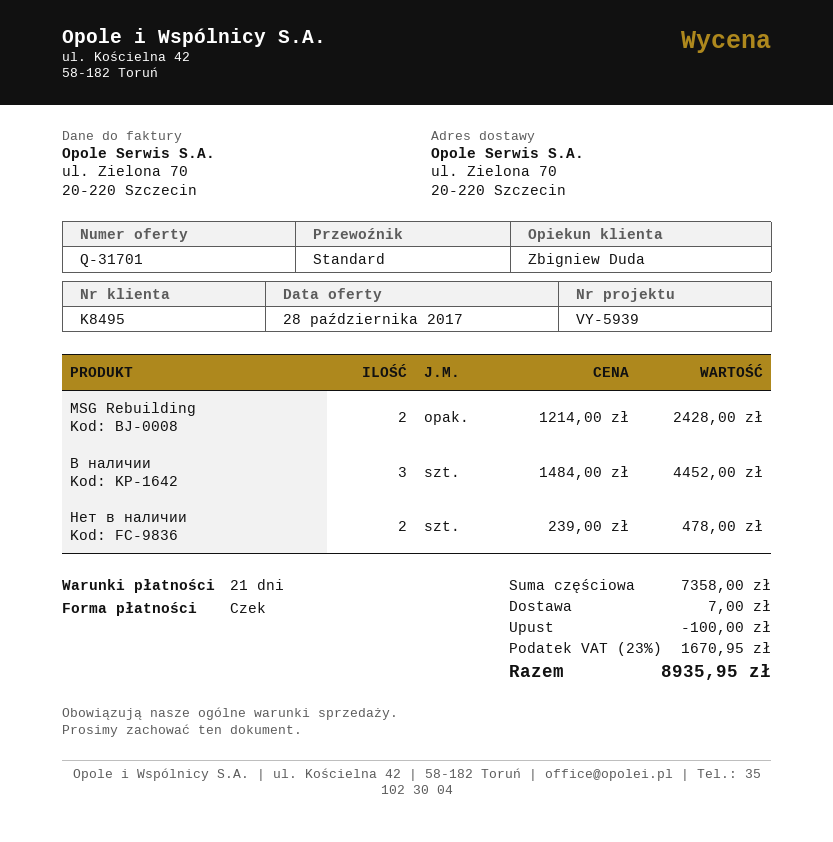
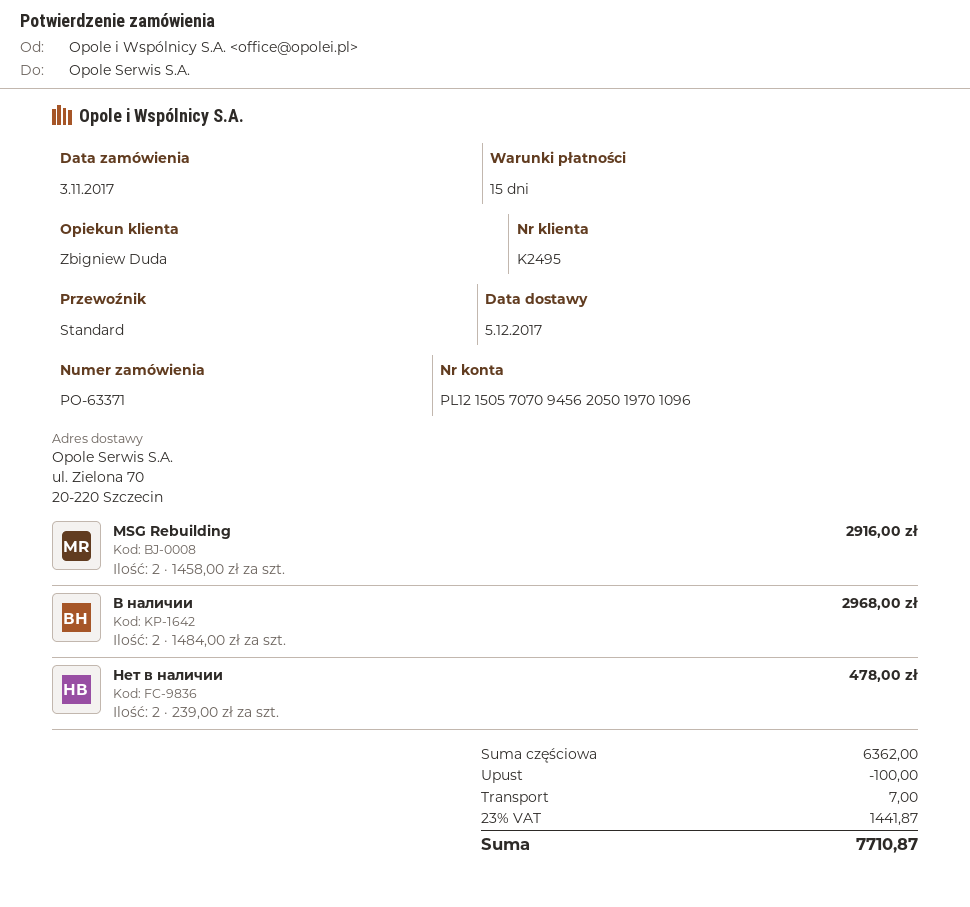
payment terms: 21 days -> 15 days
customer number: K8495 -> K2495
MSG Rebuilding: 2 x 1214.00 = 2428.00 -> 2 x 1458.00 = 2916.00
В наличии: 3 x 1484.00 = 4452.00 -> 2 x 1484.00 = 2968.00
subtotal: 7358.00 -> 6362.00
tax: 23% = 1670.95 -> 23% = 1441.87
total: 8935.95 -> 7710.87

